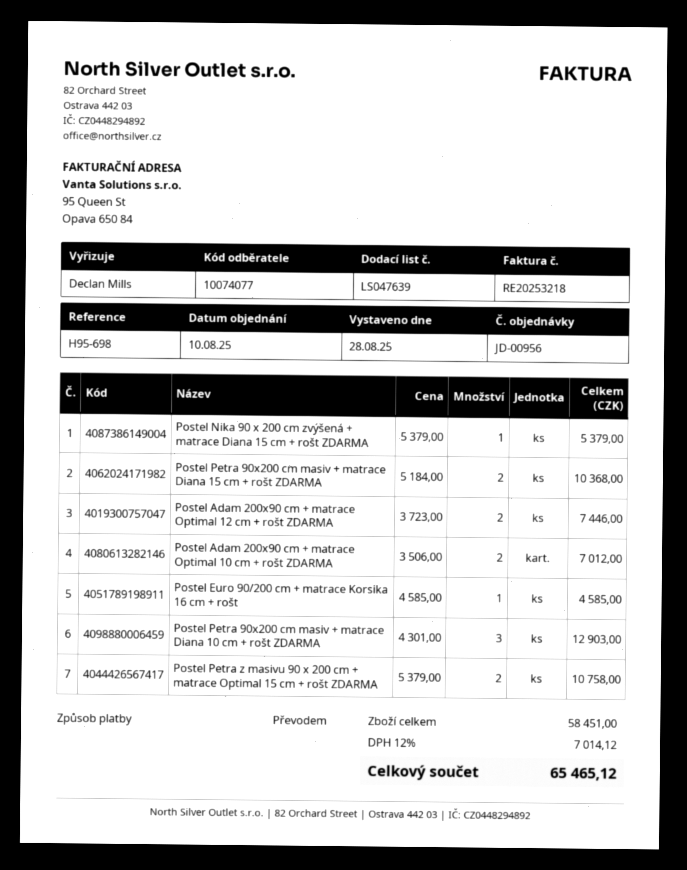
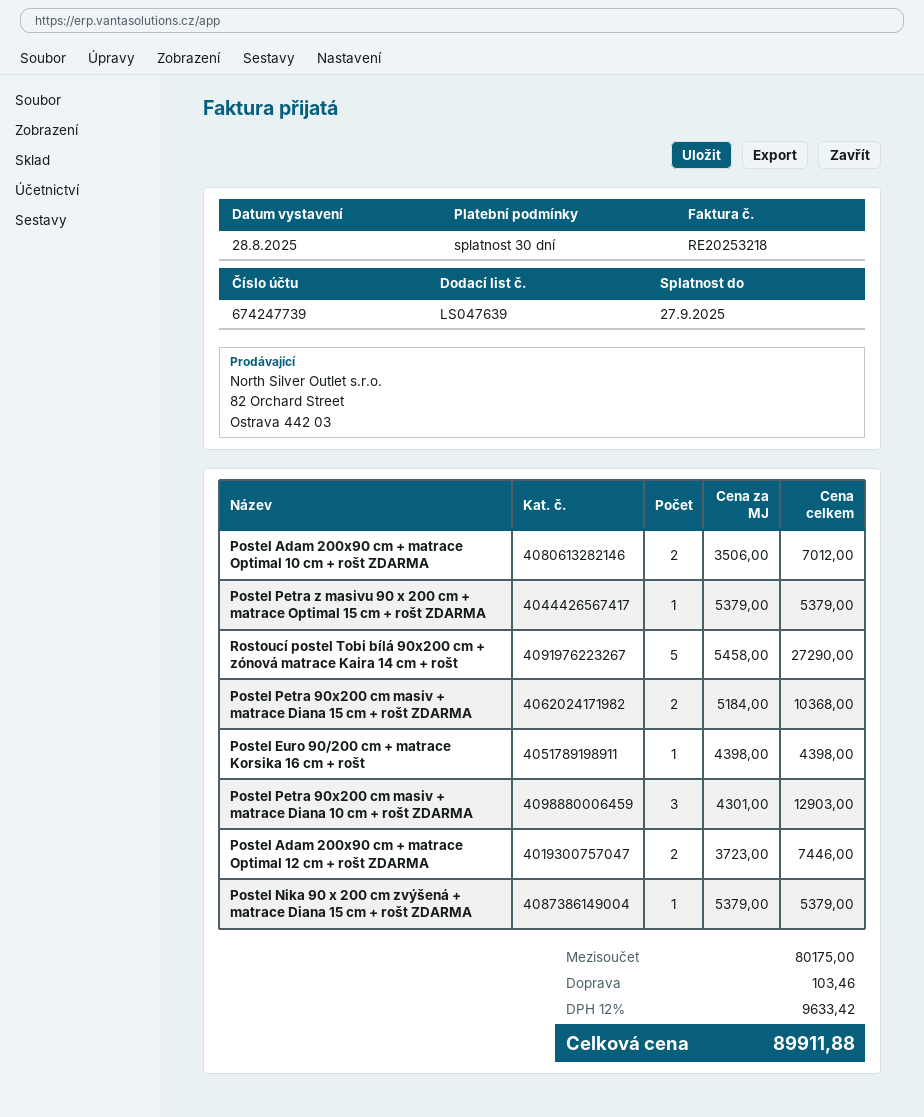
Postel Euro 90/200 cm + matrace Korsika 16 cm + rošt: 1 x 4585.00 = 4585.00 -> 1 x 4398.00 = 4398.00
Postel Petra z masivu 90 x 200 cm + matrace Optimal 15 cm + rošt ZDARMA: 2 x 5379.00 = 10758.00 -> 1 x 5379.00 = 5379.00
Rostoucí postel Tobi bílá 90x200 cm + zónová matrace Kaira 14 cm + rošt: none -> 5 x 5458.00 = 27290.00
subtotal: 58451.00 -> 80175.00
shipping: none -> 103.46
tax: 12% = 7014.12 -> 12% = 9633.42
total: 65465.12 -> 89911.88

